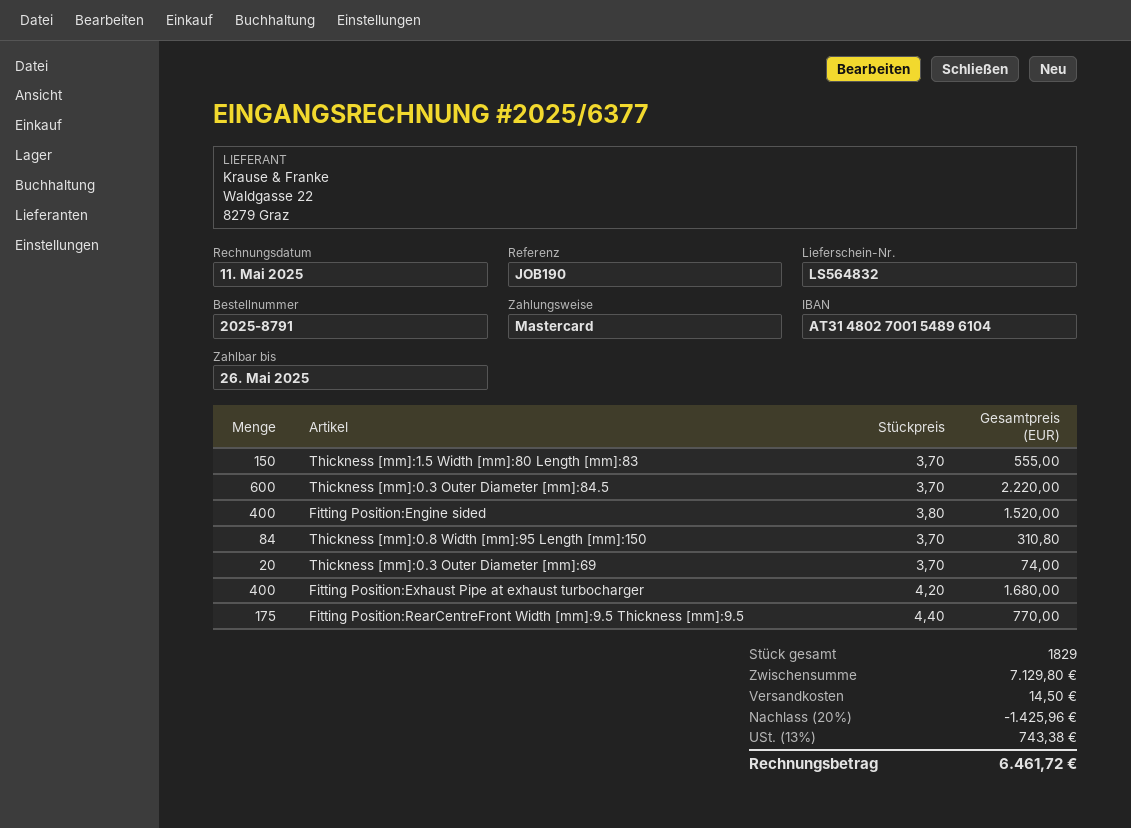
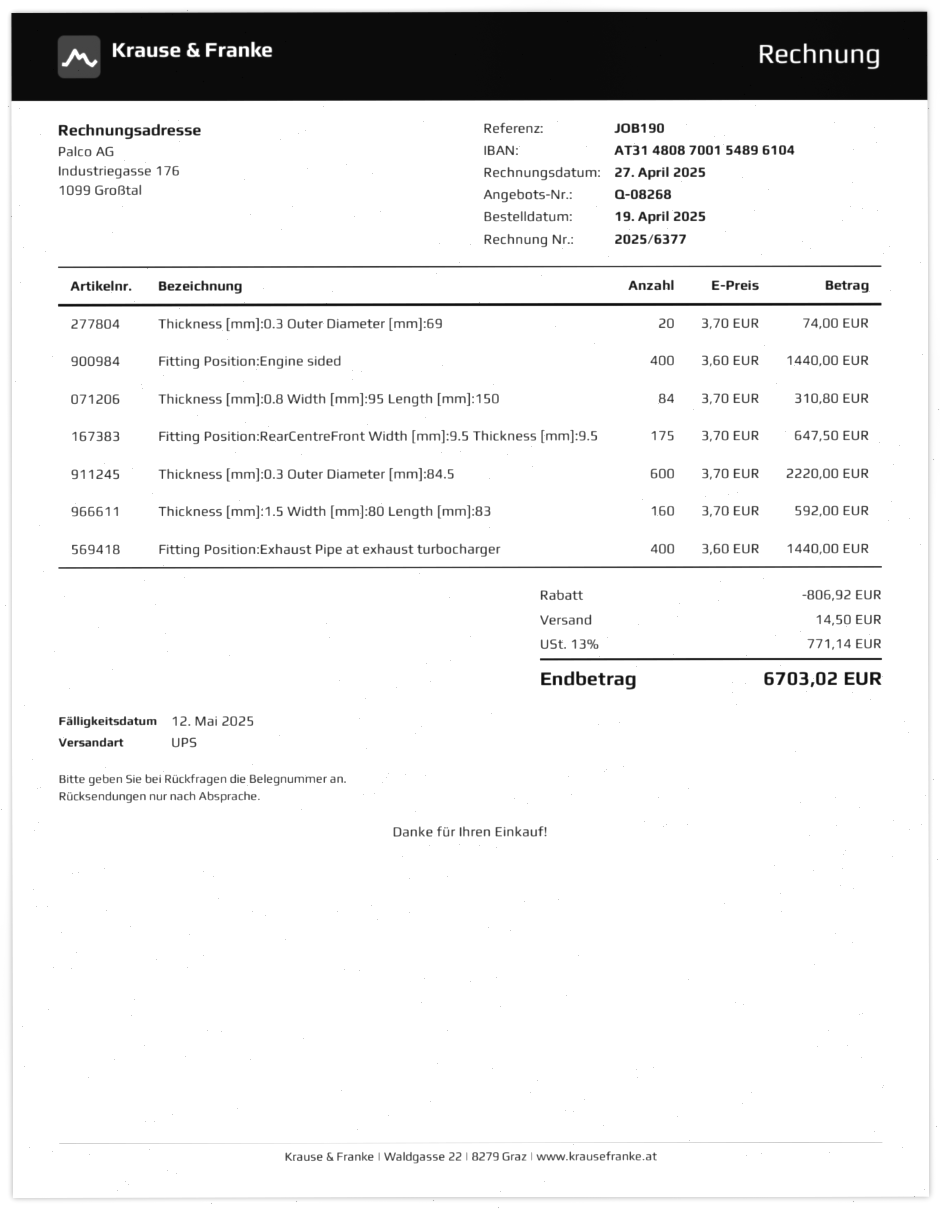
invoice date: 2025-05-11 -> 2025-04-27
due date: 2025-05-26 -> 2025-05-12
bank account: AT314802700154896104 -> AT314808700154896104
Thickness [mm]:1.5 Width [mm]:80 Length [mm]:83: 150 x 3.70 = 555.00 -> 160 x 3.70 = 592.00
Fitting Position:Engine sided: 400 x 3.80 = 1520.00 -> 400 x 3.60 = 1440.00
Fitting Position:Exhaust Pipe at exhaust turbocharger: 400 x 4.20 = 1680.00 -> 400 x 3.60 = 1440.00
Fitting Position:RearCentreFront Width [mm]:9.5 Thickness [mm]:9.5: 175 x 4.40 = 770.00 -> 175 x 3.70 = 647.50
discount: 1425.96 -> 806.92
tax: 13% = 743.38 -> 13% = 771.14
total: 6461.72 -> 6703.02

